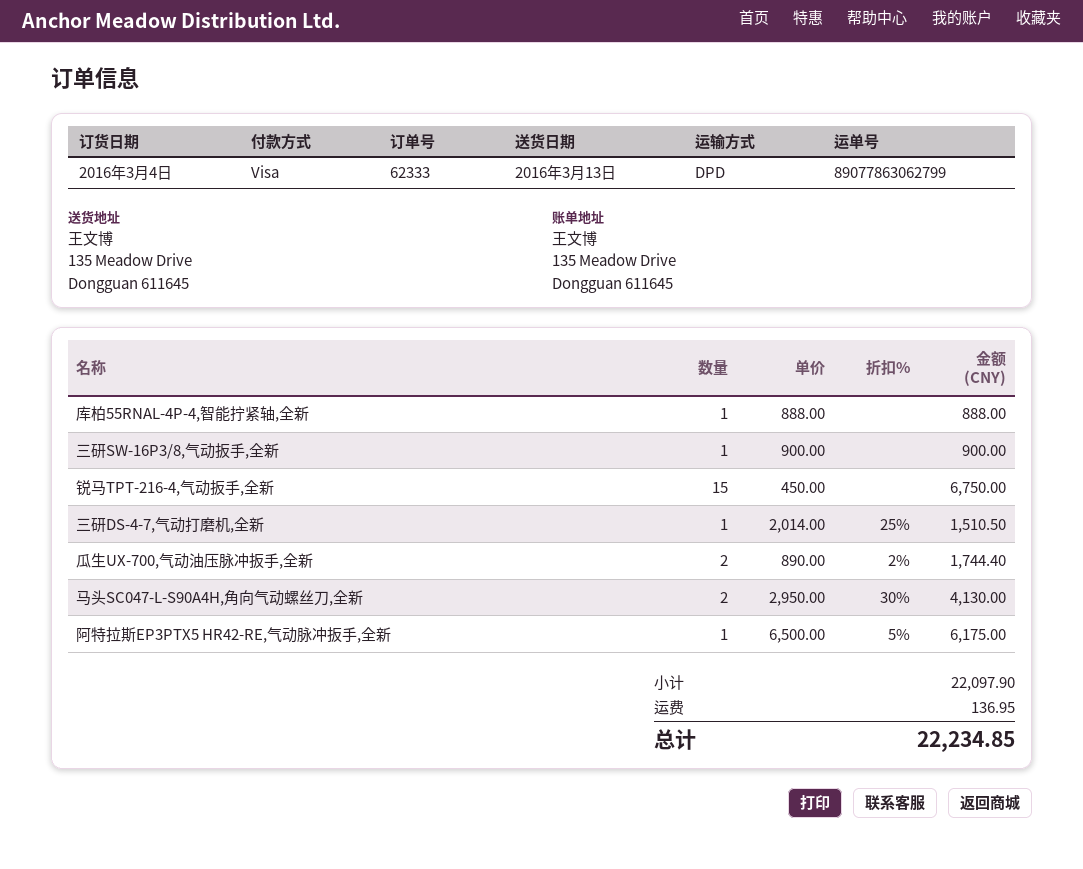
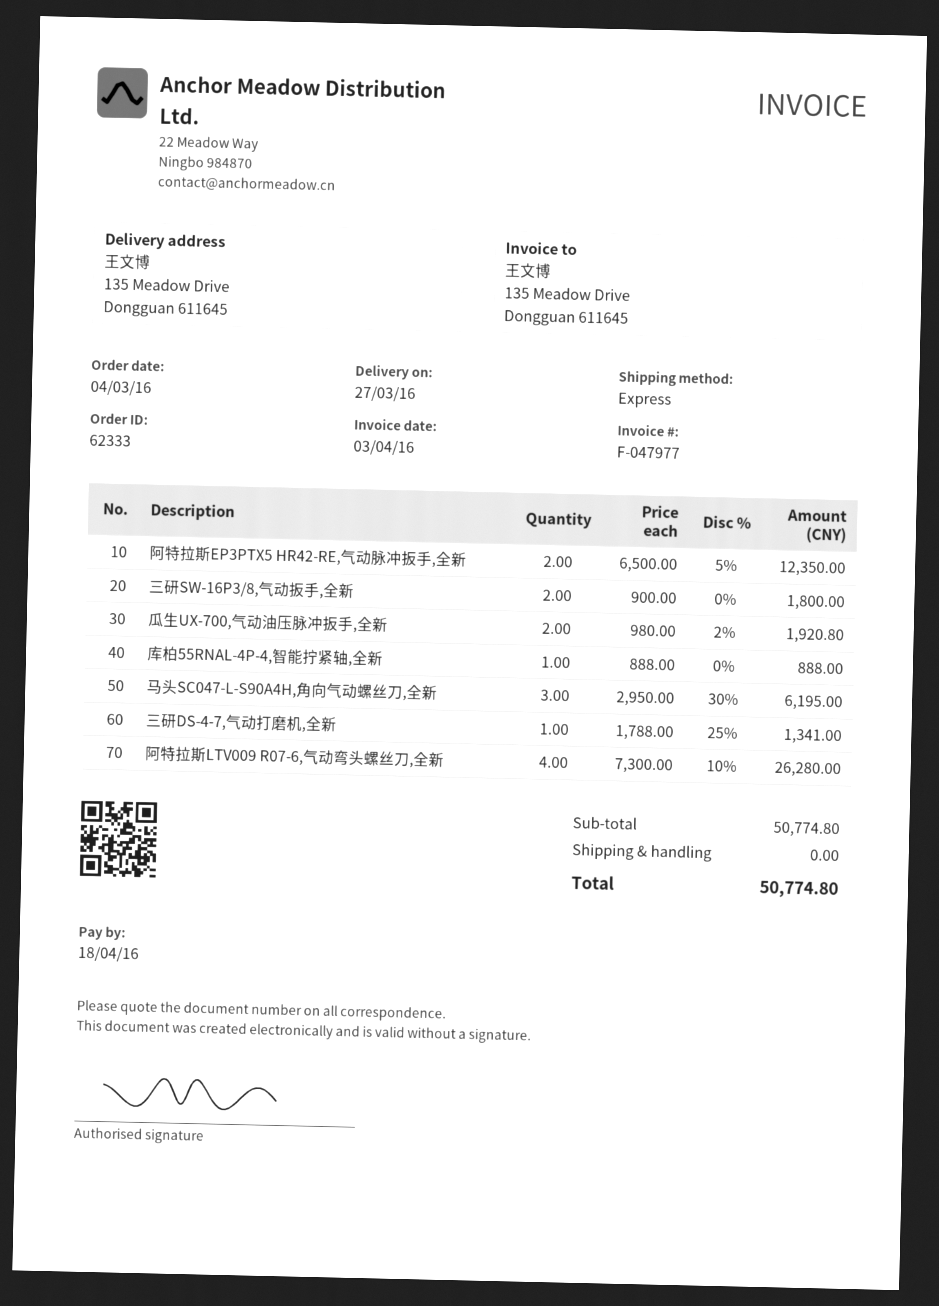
delivery date: 2016-03-13 -> 2016-03-27
shipping method: DPD -> express
三研SW-16P3/8,气动扳手,全新: 1 x 900.00 = 900.00 -> 2 x 900.00 = 1800.00
锐马TPT-216-4,气动扳手,全新: 15 x 450.00 = 6750.00 -> none
三研DS-4-7,气动打磨机,全新: 1 x 2014.00 - 25% = 1510.50 -> 1 x 1788.00 - 25% = 1341.00
瓜生UX-700,气动油压脉冲扳手,全新: 2 x 890.00 - 2% = 1744.40 -> 2 x 980.00 - 2% = 1920.80
马头SC047-L-S90A4H,角向气动螺丝刀,全新: 2 x 2950.00 - 30% = 4130.00 -> 3 x 2950.00 - 30% = 6195.00
阿特拉斯EP3PTX5 HR42-RE,气动脉冲扳手,全新: 1 x 6500.00 - 5% = 6175.00 -> 2 x 6500.00 - 5% = 12350.00
阿特拉斯LTV009 R07-6,气动弯头螺丝刀,全新: none -> 4 x 7300.00 - 10% = 26280.00
subtotal: 22097.90 -> 50774.80
shipping: 136.95 -> 0.00
total: 22234.85 -> 50774.80

